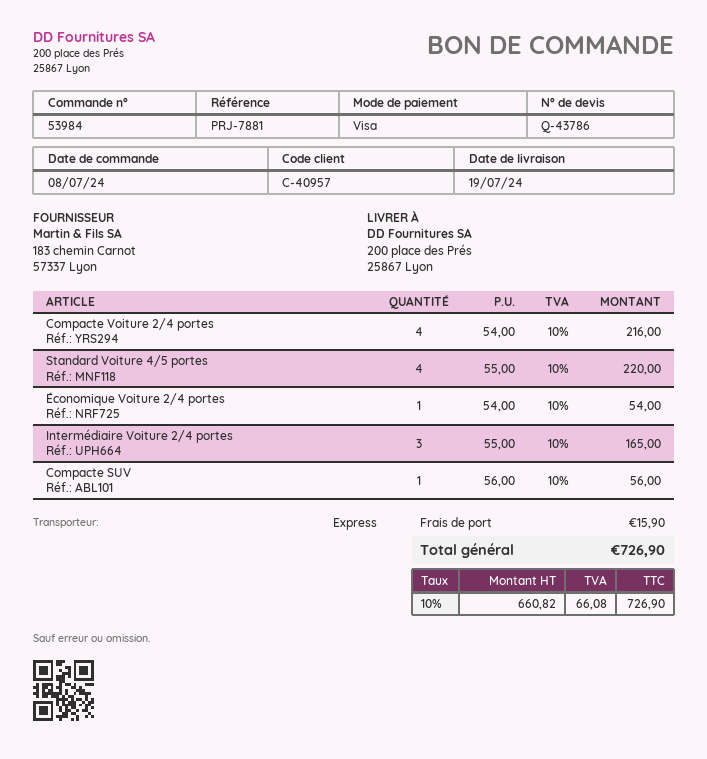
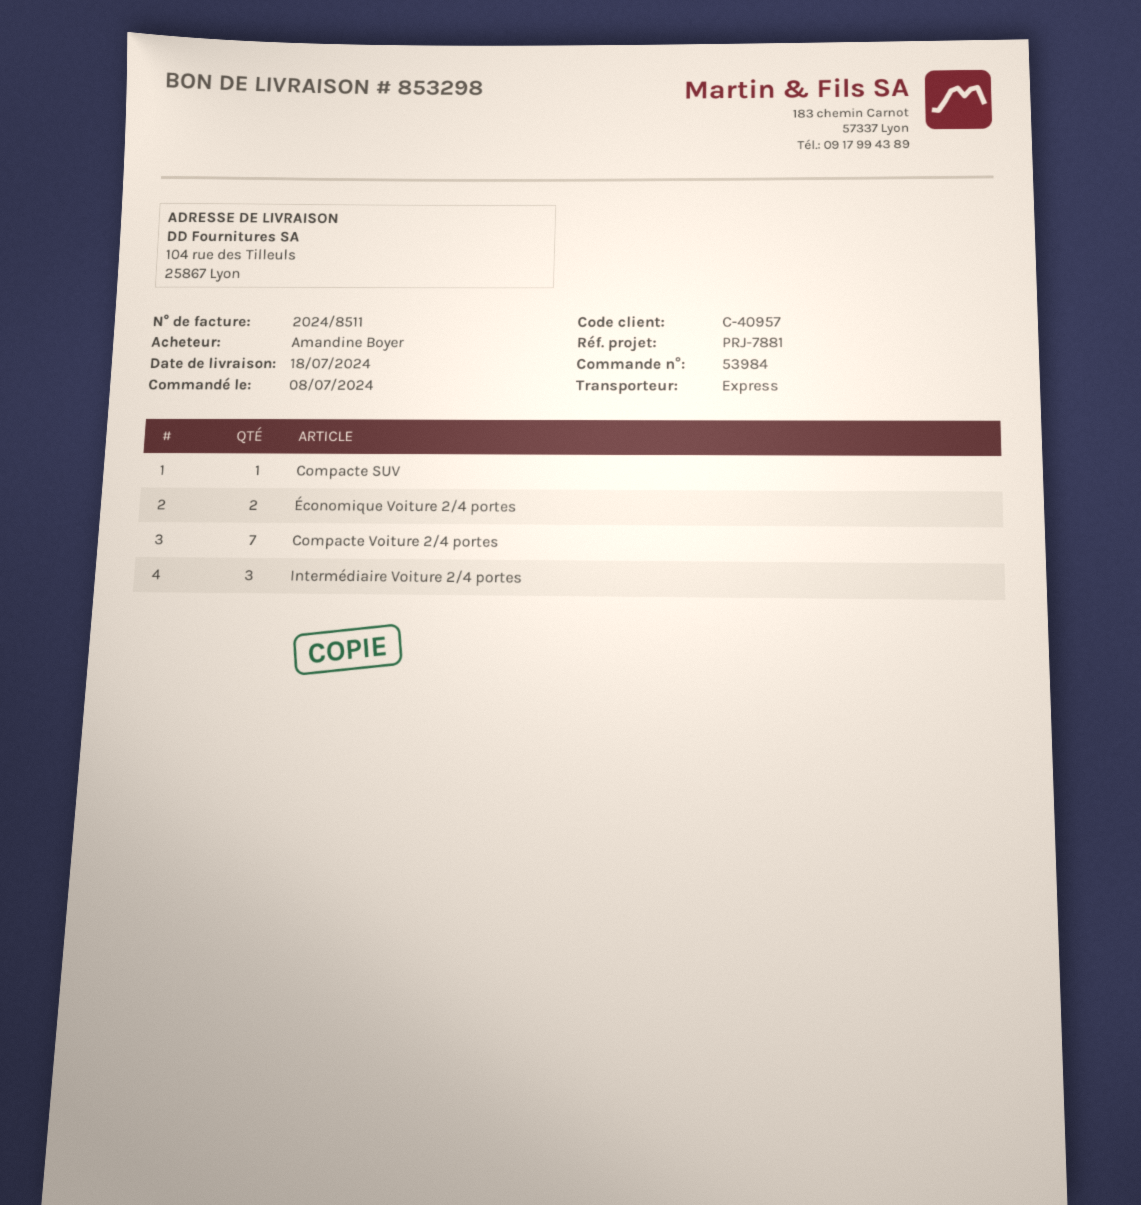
delivery date: 2024-07-19 -> 2024-07-18
ship to: 200 place des Prés, 25867 Lyon -> 104 rue des Tilleuls, 25867 Lyon
Compacte Voiture 2/4 portes: 4 -> 7
Standard Voiture 4/5 portes: 4 -> none
Économique Voiture 2/4 portes: 1 -> 2

